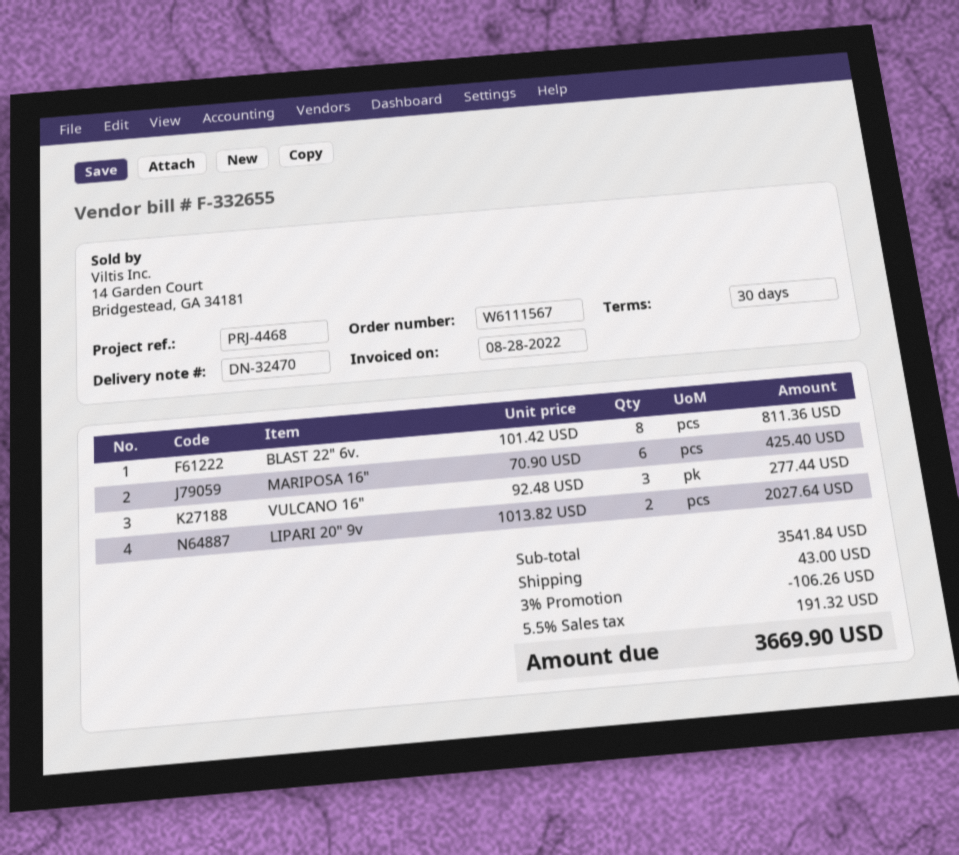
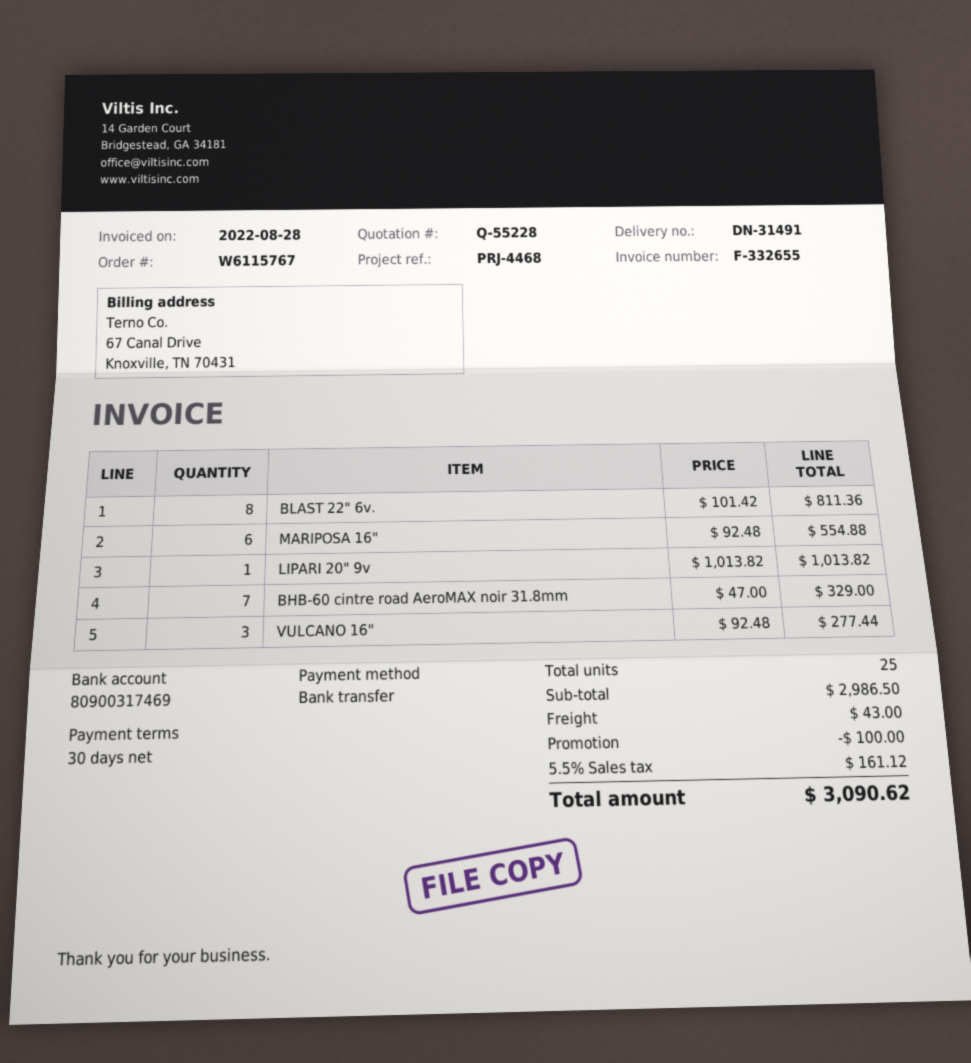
order number: W6111567 -> W6115767
delivery note number: DN-32470 -> DN-31491
MARIPOSA 16": 6 x 70.90 = 425.40 -> 6 x 92.48 = 554.88
LIPARI 20" 9v: 2 x 1013.82 = 2027.64 -> 1 x 1013.82 = 1013.82
BHB-60 cintre road AeroMAX noir 31.8mm: none -> 7 x 47.00 = 329.00
subtotal: 3541.84 -> 2986.50
discount: 106.26 -> 100.00
tax: 5.5% = 191.32 -> 5.5% = 161.12
total: 3669.90 -> 3090.62

